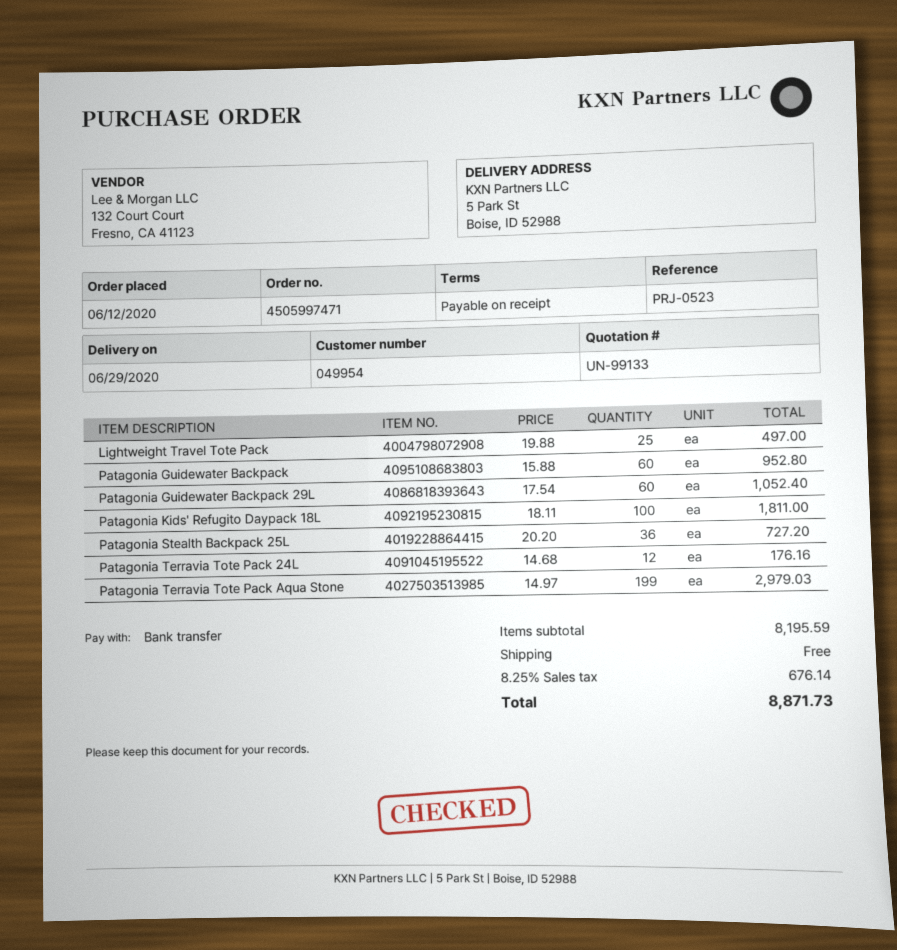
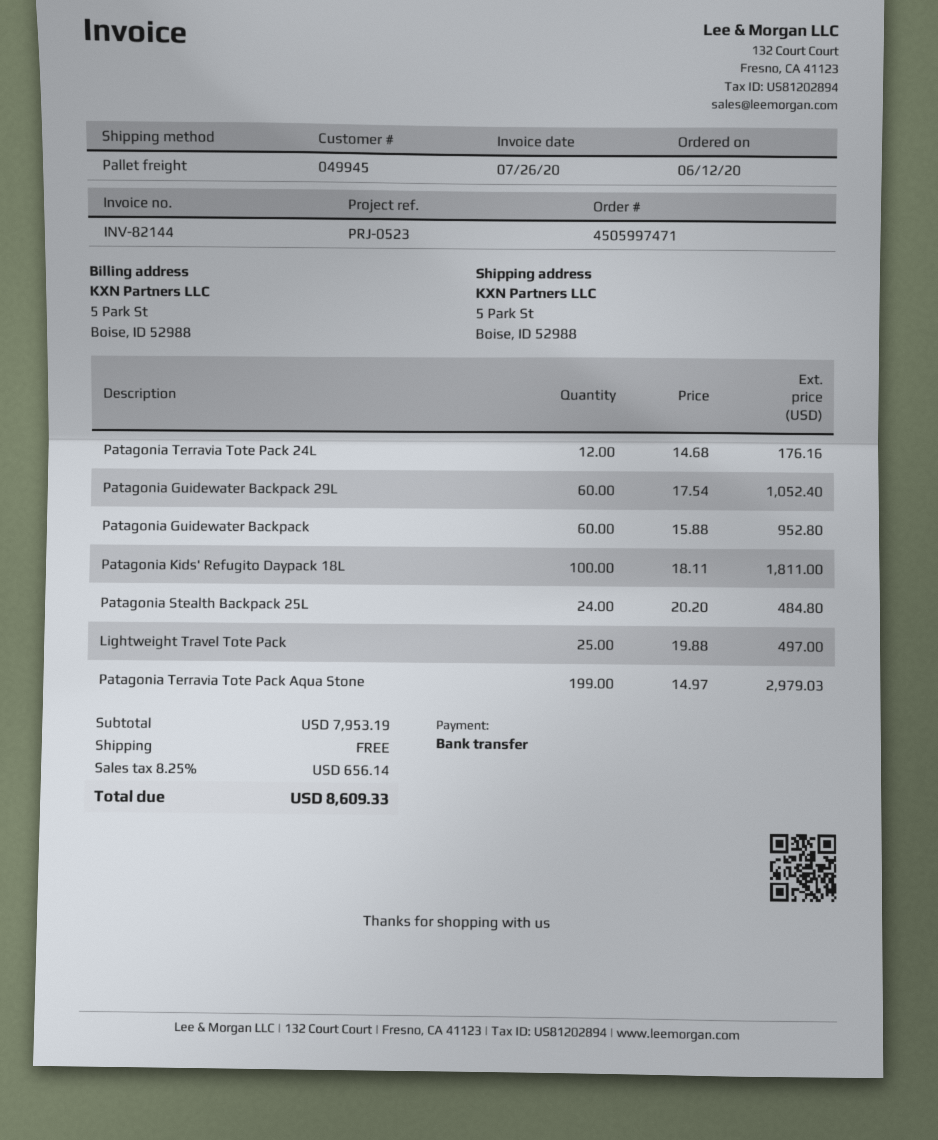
customer number: 049954 -> 049945
Patagonia Stealth Backpack 25L: 36 x 20.20 = 727.20 -> 24 x 20.20 = 484.80
subtotal: 8195.59 -> 7953.19
tax: 8.25% = 676.14 -> 8.25% = 656.14
total: 8871.73 -> 8609.33

